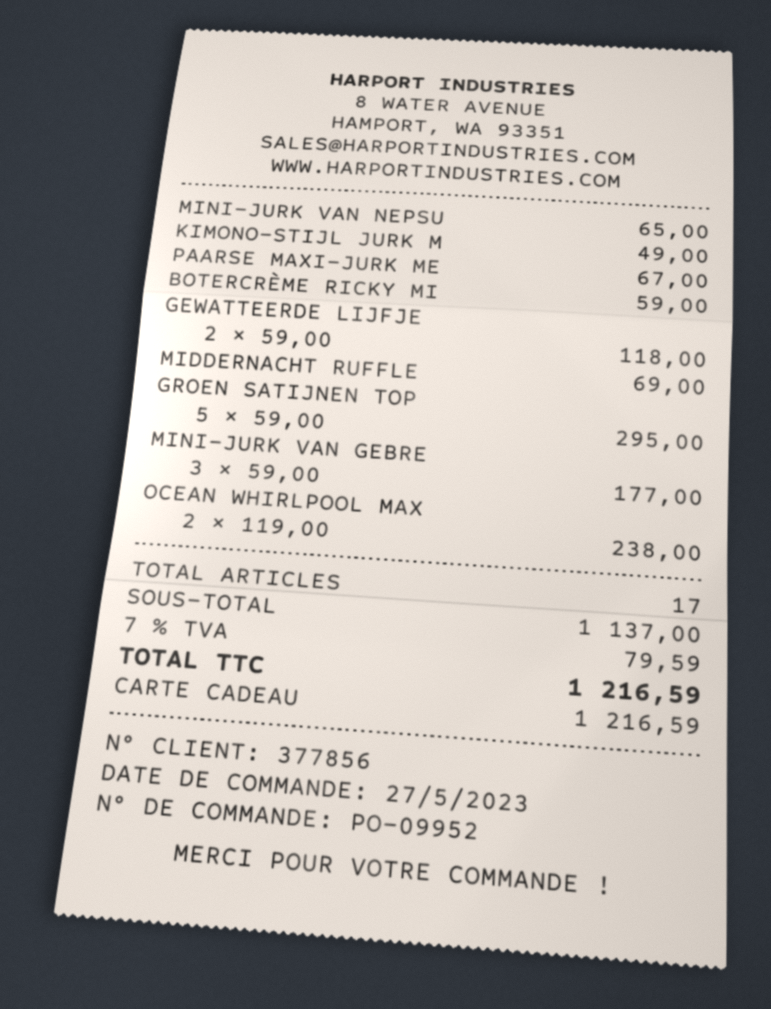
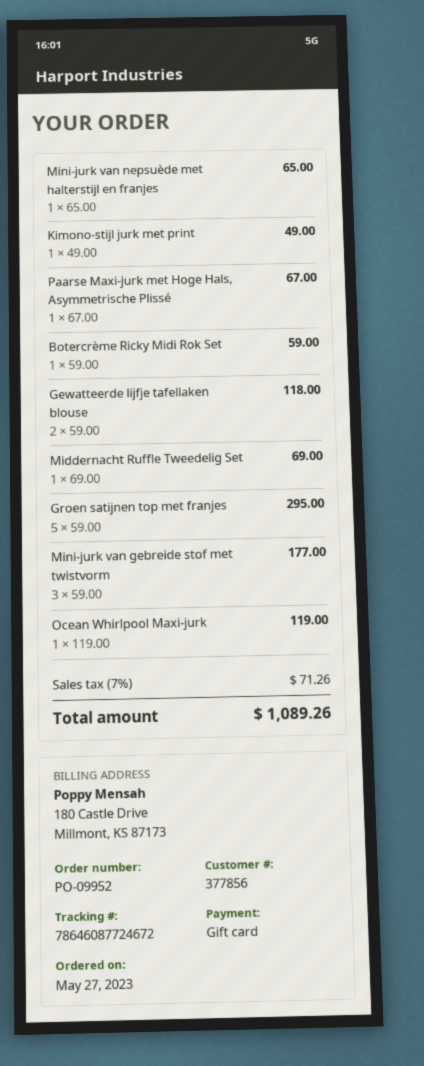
OCEAN WHIRLPOOL MAX: 2 x 119.00 = 238.00 -> 1 x 119.00 = 119.00
tax: 7% = 79.59 -> 7% = 71.26
total: 1216.59 -> 1089.26

